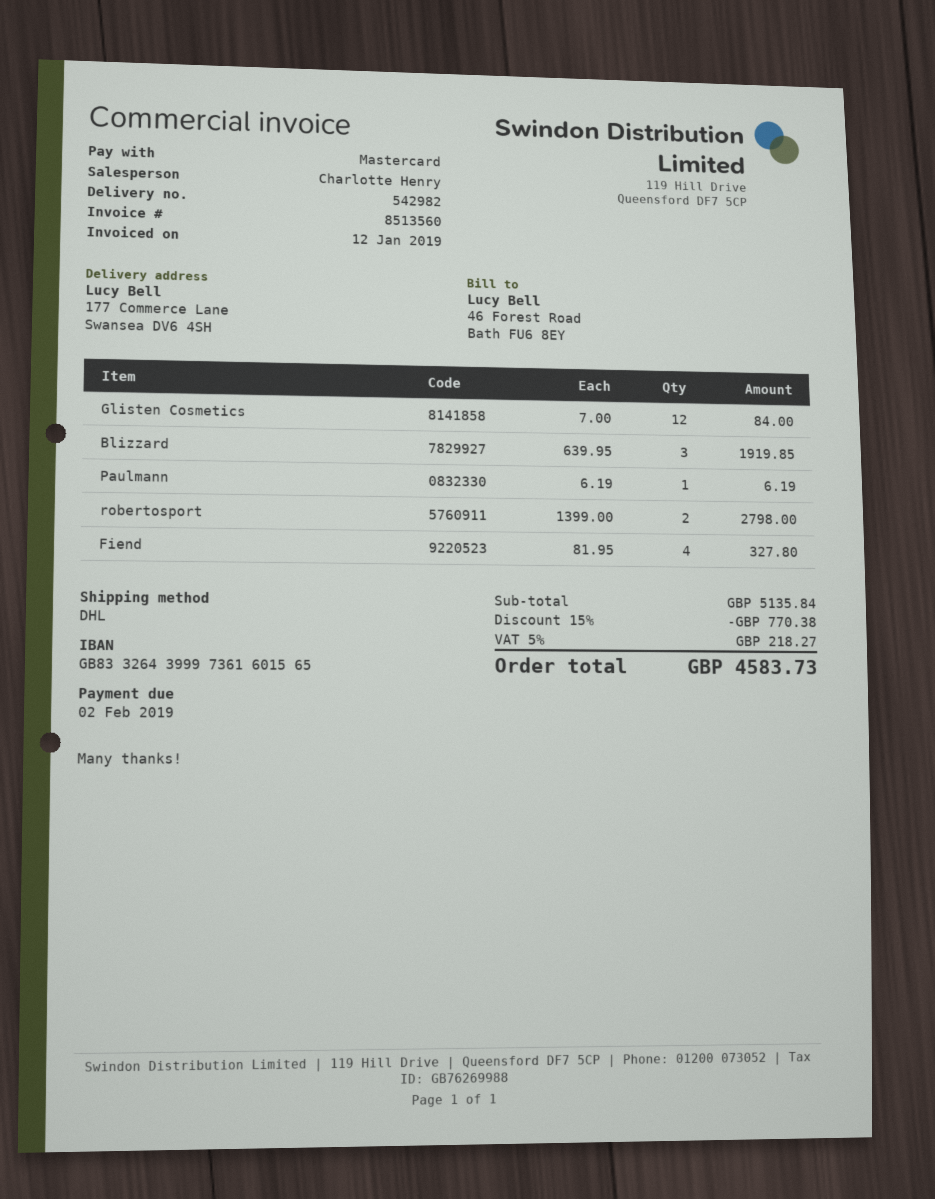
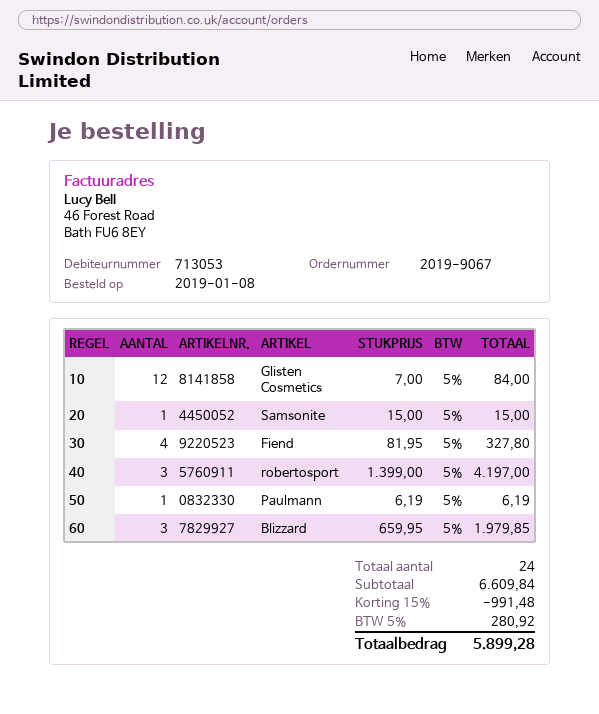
Blizzard: 3 x 639.95 = 1919.85 -> 3 x 659.95 = 1979.85
robertosport: 2 x 1399.00 = 2798.00 -> 3 x 1399.00 = 4197.00
Samsonite: none -> 1 x 15.00 = 15.00
subtotal: 5135.84 -> 6609.84
discount: 15% = 770.38 -> 15% = 991.48
tax: 5% = 218.27 -> 5% = 280.92
total: 4583.73 -> 5899.28

